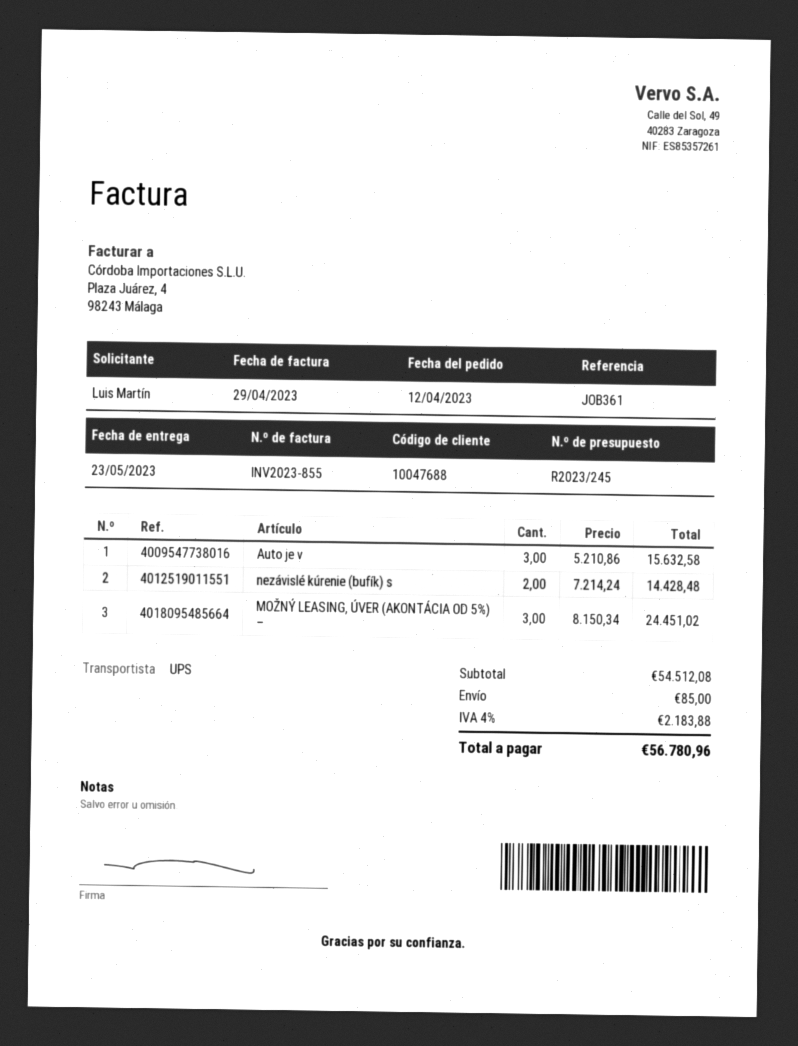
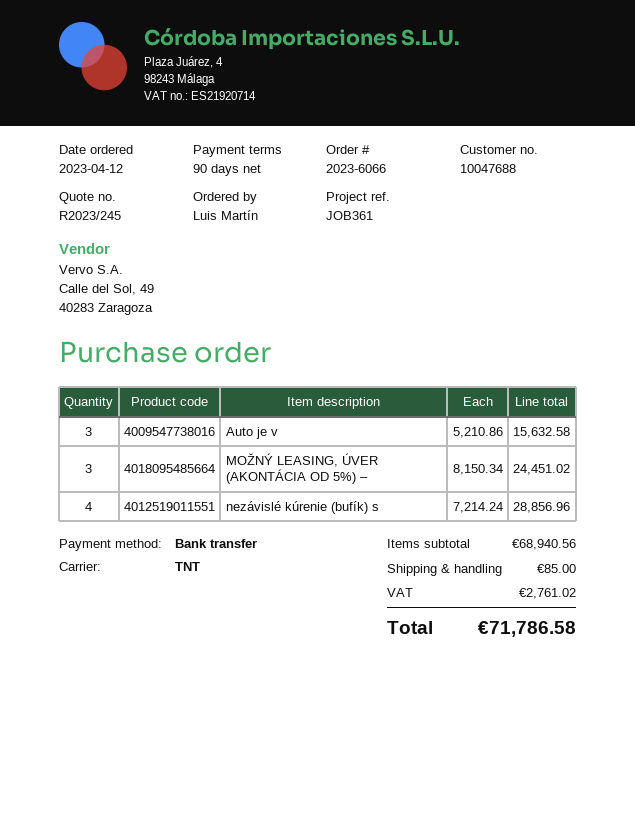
shipping method: UPS -> TNT
nezávislé kúrenie (bufík) s: 2 x 7214.24 = 14428.48 -> 4 x 7214.24 = 28856.96
subtotal: 54512.08 -> 68940.56
tax: 2183.88 -> 2761.02
total: 56780.96 -> 71786.58

